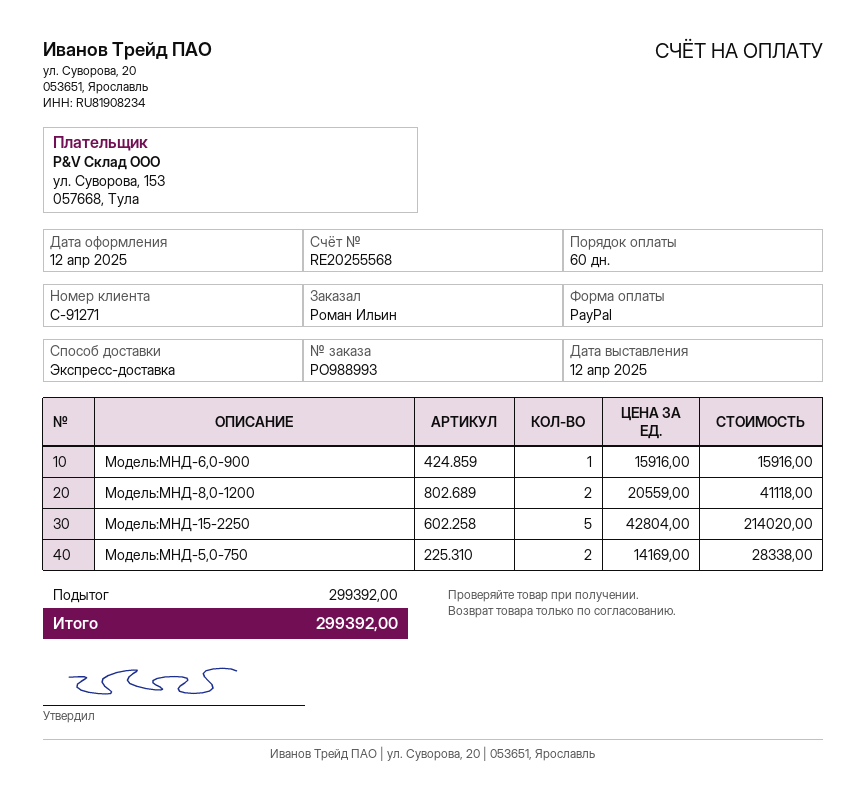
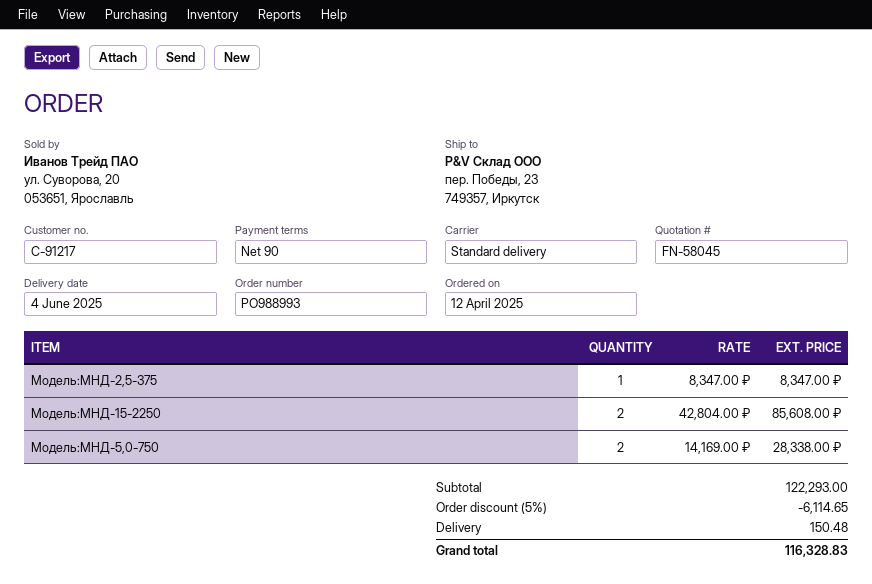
payment terms: 60 days -> 90 days
customer number: C-91271 -> C-91217
shipping method: express -> standard
Модель:МНД-6,0-900: 1 x 15916.00 = 15916.00 -> none
Модель:МНД-8,0-1200: 2 x 20559.00 = 41118.00 -> none
Модель:МНД-15-2250: 5 x 42804.00 = 214020.00 -> 2 x 42804.00 = 85608.00
Модель:МНД-2,5-375: none -> 1 x 8347.00 = 8347.00
subtotal: 299392.00 -> 122293.00
discount: none -> 5% = 6114.65
shipping: none -> 150.48
total: 299392.00 -> 116328.83

